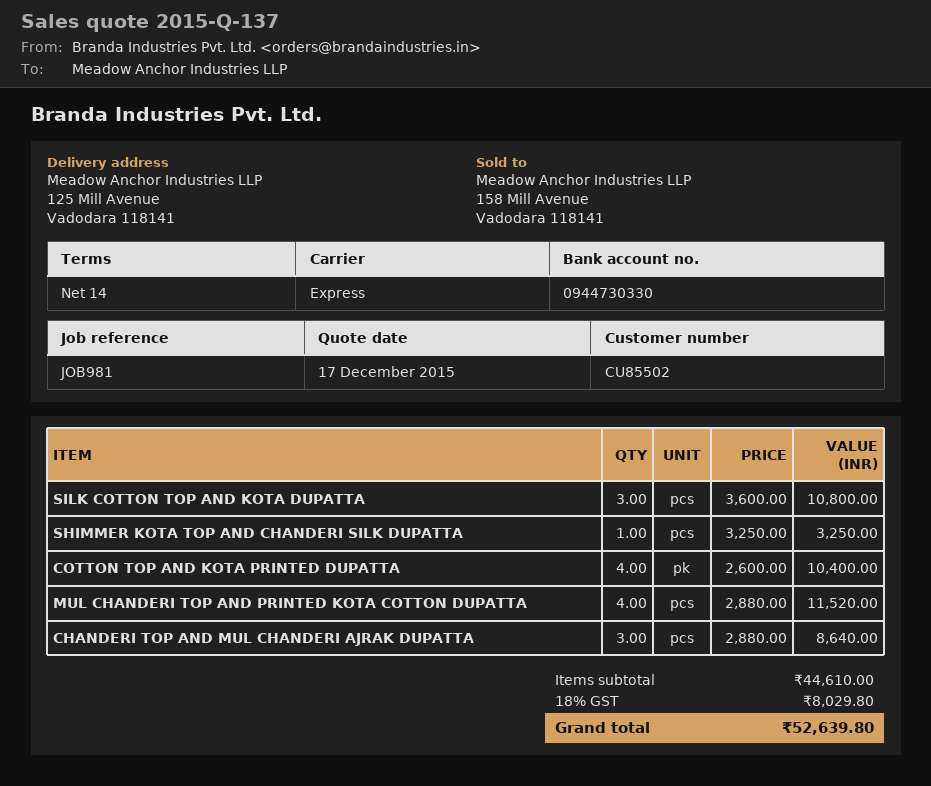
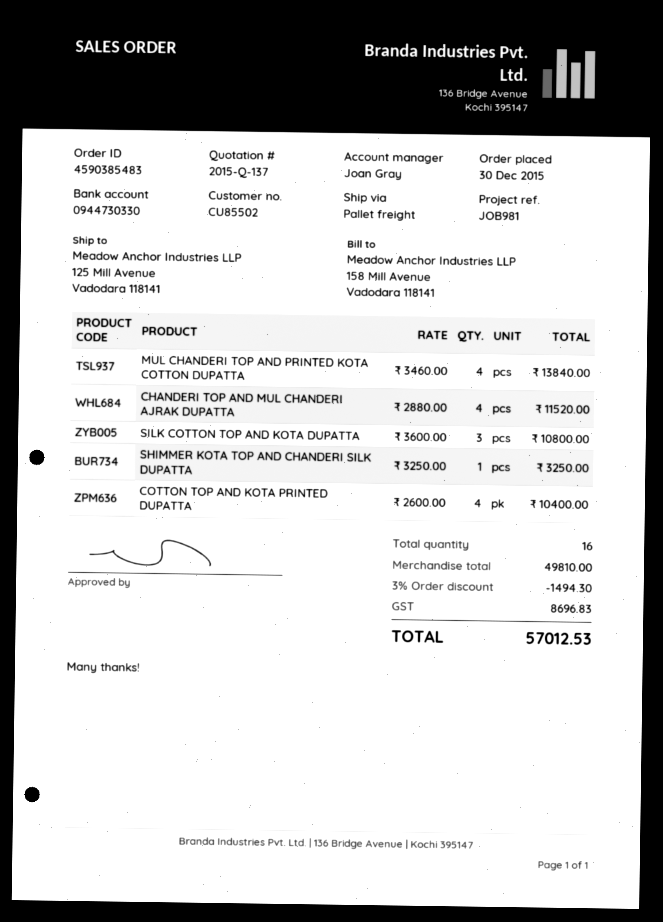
shipping method: express -> pallet freight
MUL CHANDERI TOP AND PRINTED KOTA COTTON DUPATTA: 4 x 2880.00 = 11520.00 -> 4 x 3460.00 = 13840.00
CHANDERI TOP AND MUL CHANDERI AJRAK DUPATTA: 3 x 2880.00 = 8640.00 -> 4 x 2880.00 = 11520.00
subtotal: 44610.00 -> 49810.00
discount: none -> 3% = 1494.30
tax: 8029.80 -> 8696.83
total: 52639.80 -> 57012.53

